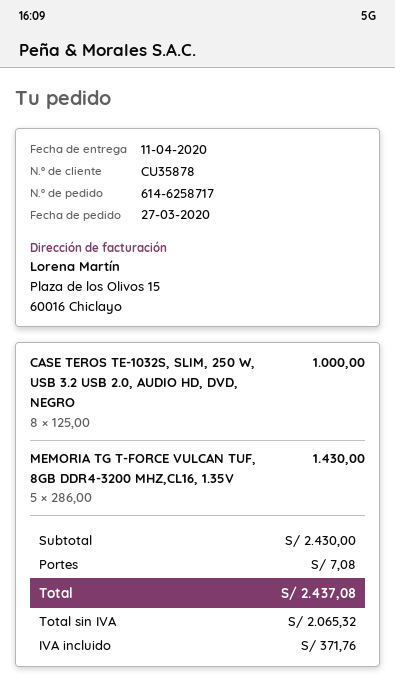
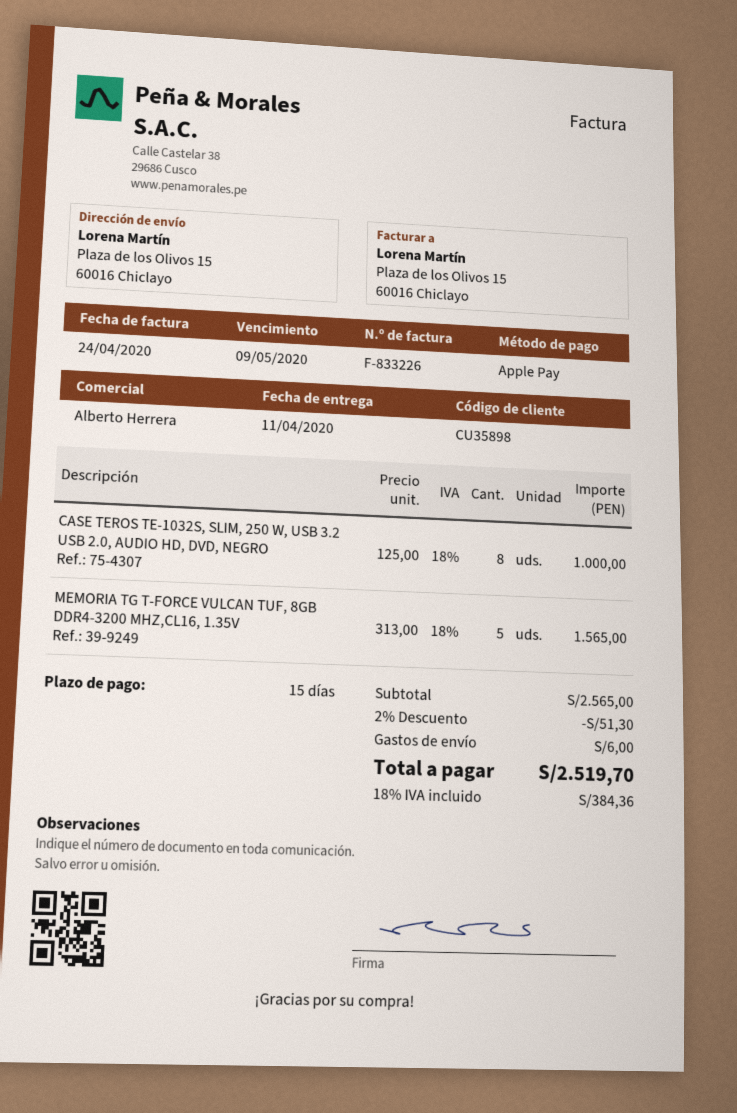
customer number: CU35878 -> CU35898
MEMORIA TG T-FORCE VULCAN TUF, 8GB DDR4-3200 MHZ,CL16, 1.35V: 5 x 286.00 = 1430.00 -> 5 x 313.00 = 1565.00
subtotal: 2430.00 -> 2565.00
discount: none -> 2% = 51.30
shipping: 7.08 -> 6.00
tax: 371.76 -> 384.36
total: 2437.08 -> 2519.70

